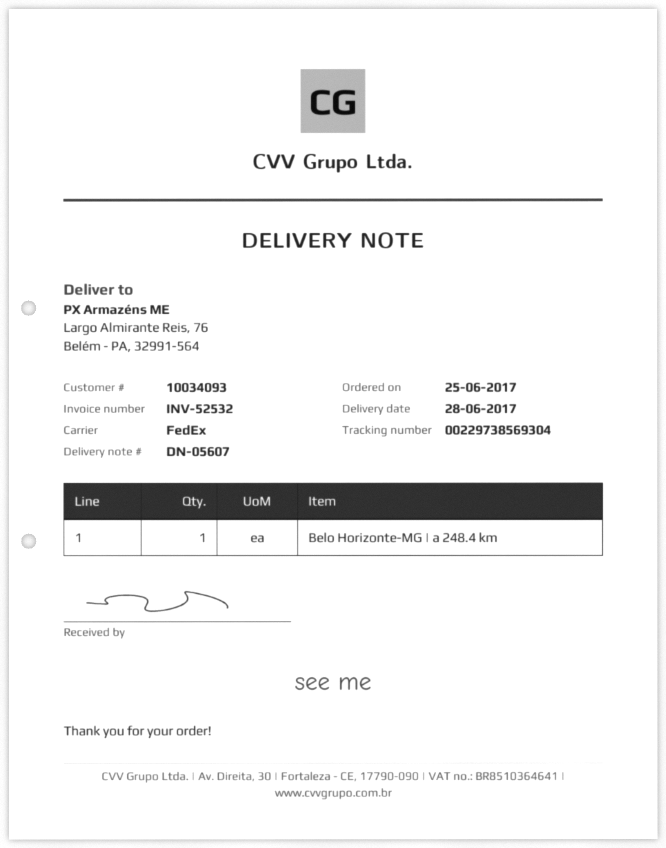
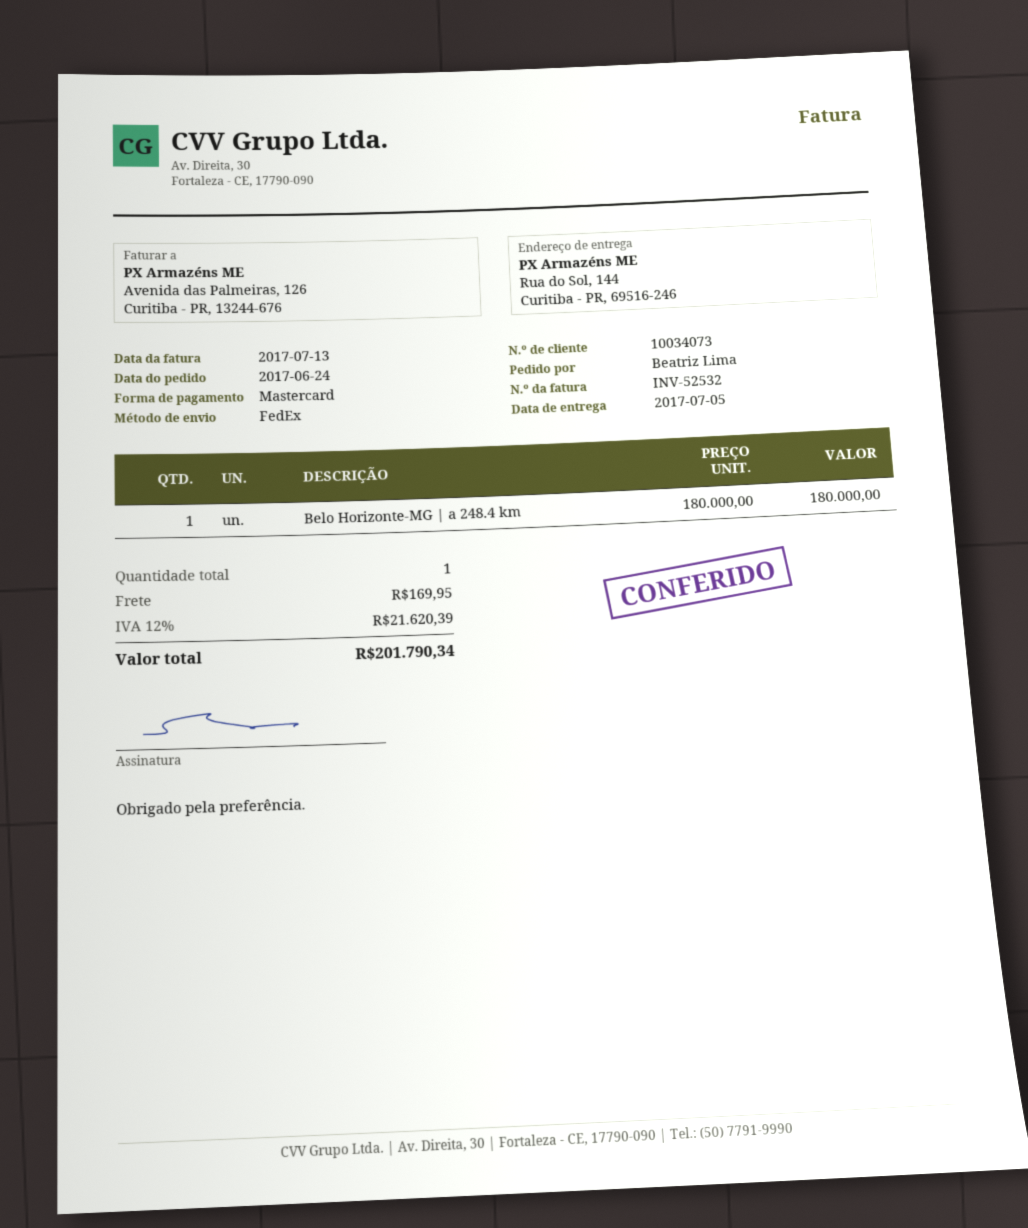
order date: 2017-06-25 -> 2017-06-24
delivery date: 2017-06-28 -> 2017-07-05
customer number: 10034093 -> 10034073
ship to: Largo Almirante Reis, 76, Belém - PA, 32991-564 -> Rua do Sol, 144, Curitiba - PR, 69516-246

